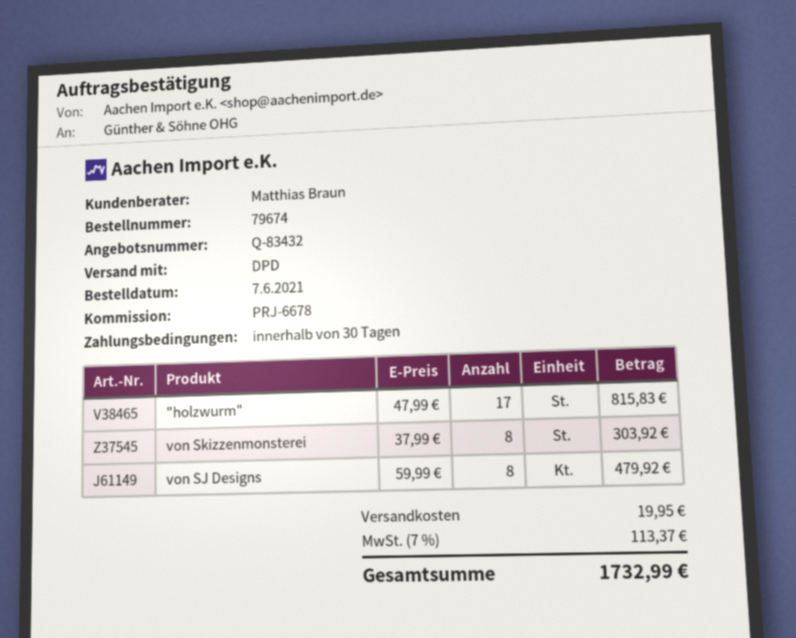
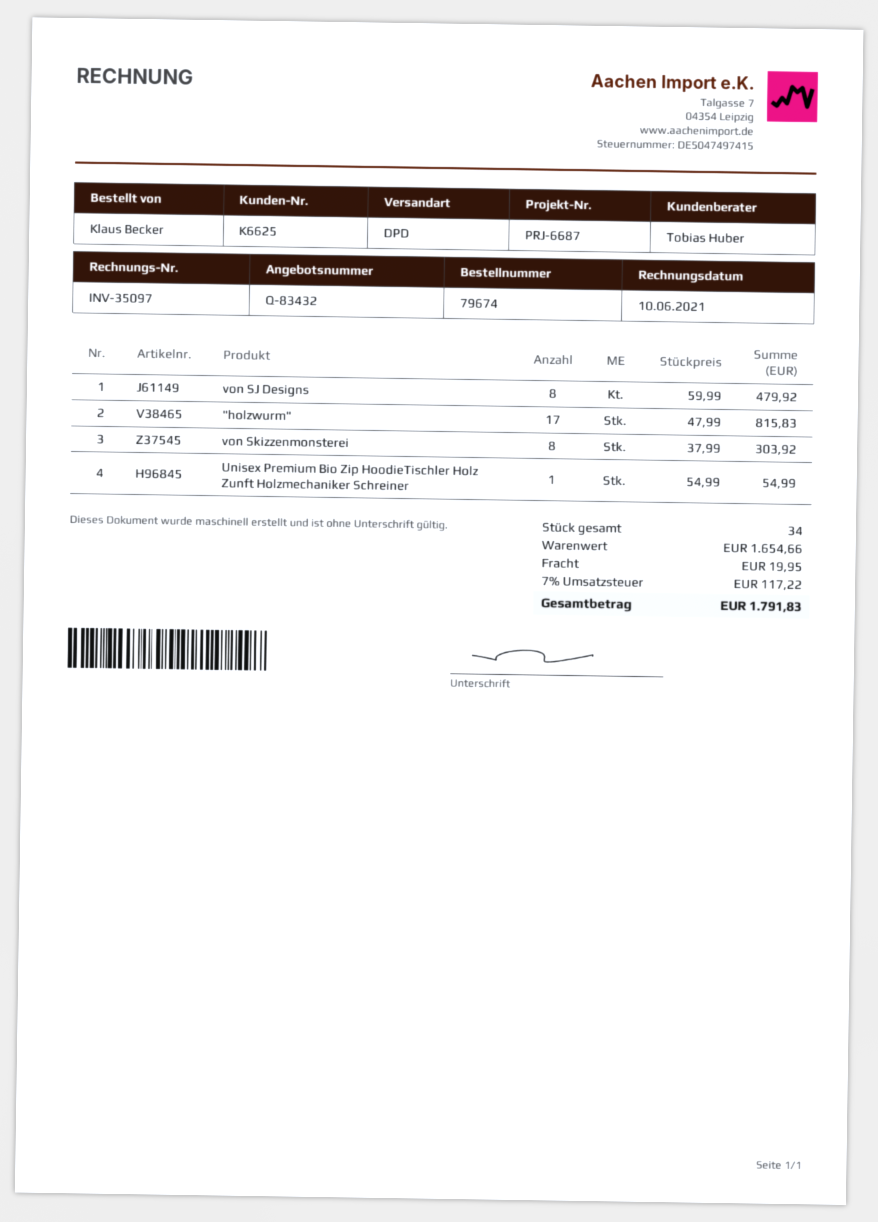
reference: PRJ-6678 -> PRJ-6687
sales rep: Matthias Braun -> Tobias Huber
Unisex Premium Bio Zip HoodieTischler Holz Zunft Holzmechaniker Schreiner: none -> 1 x 54.99 = 54.99
tax: 7% = 113.37 -> 7% = 117.22
total: 1732.99 -> 1791.83

